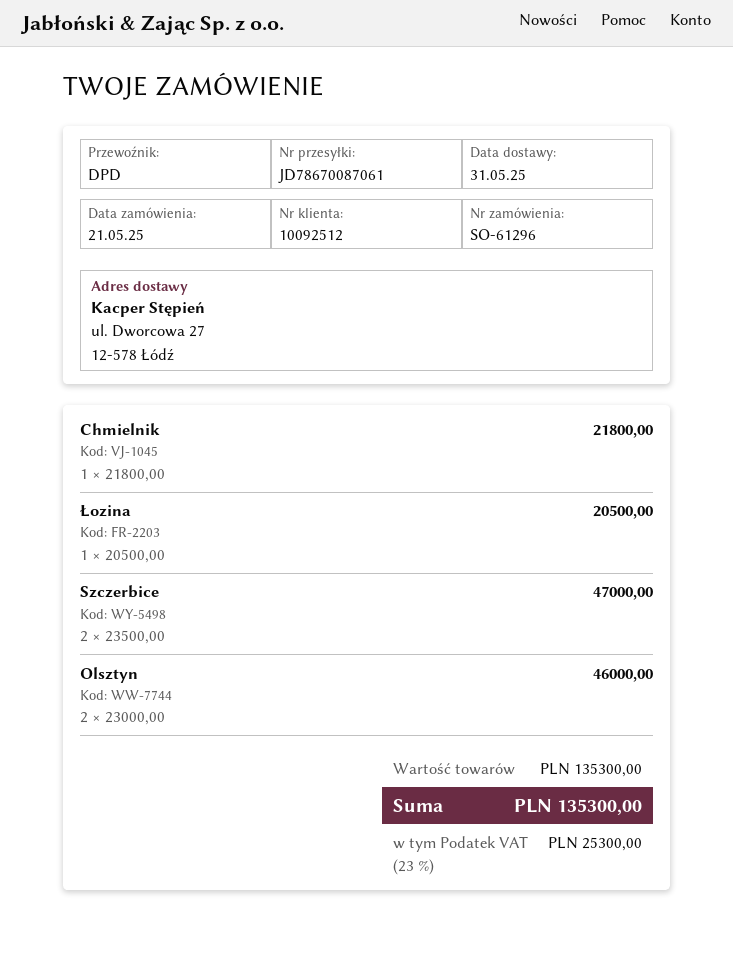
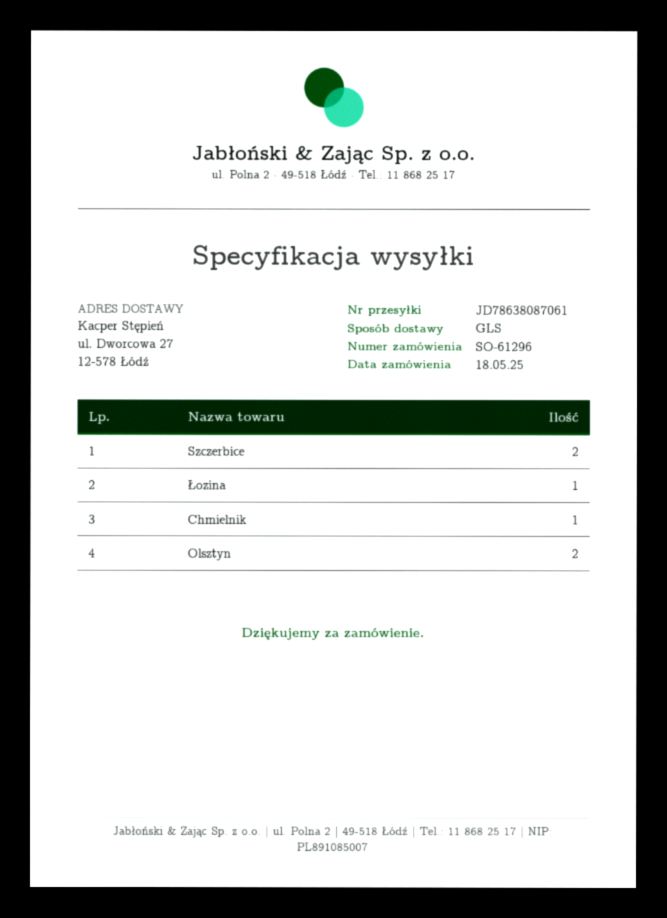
order date: 2025-05-21 -> 2025-05-18
shipping method: DPD -> GLS
tracking number: JD78670087061 -> JD78638087061

